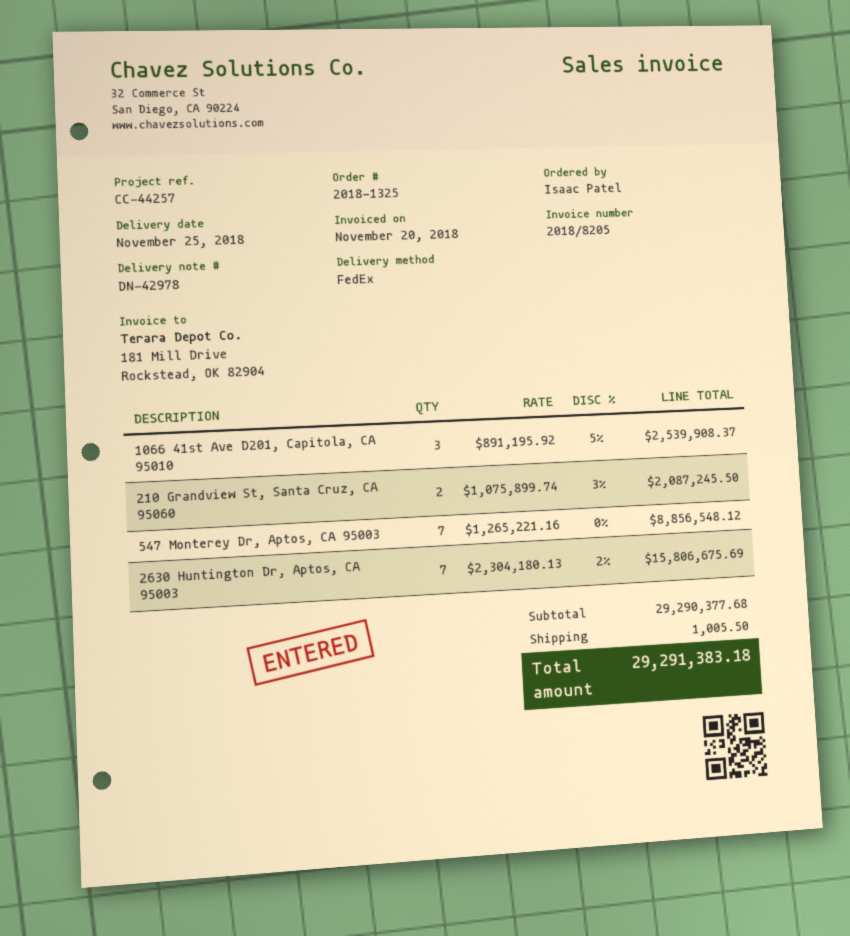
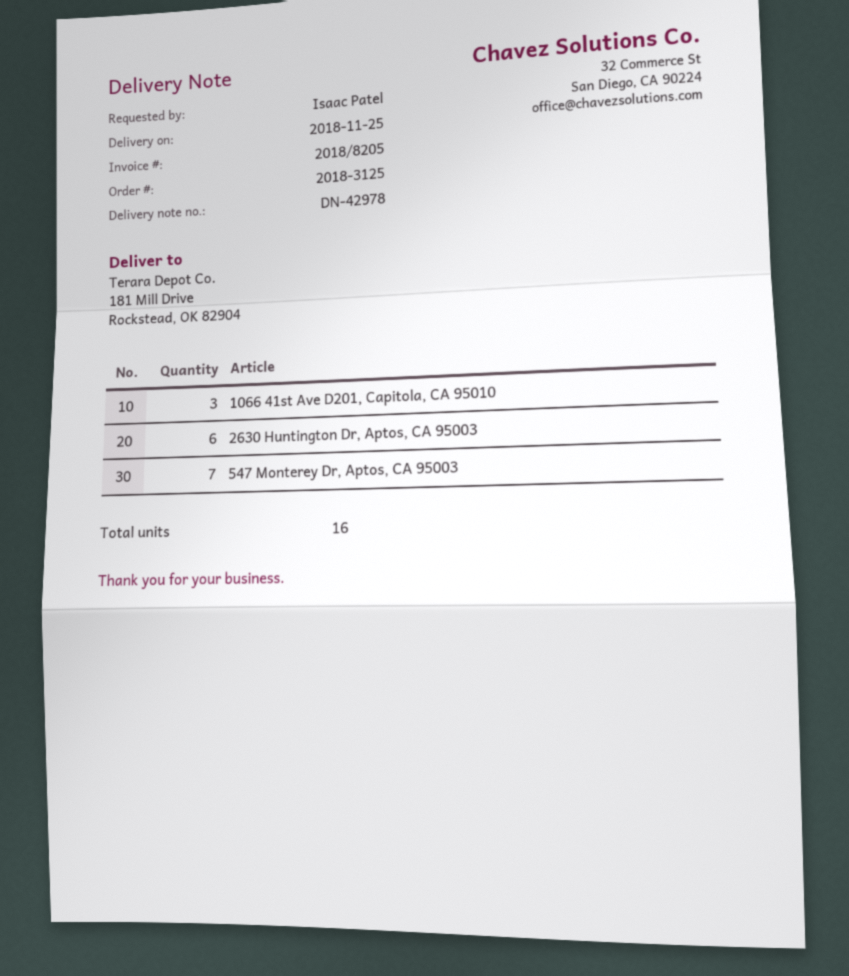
order number: 2018-1325 -> 2018-3125
210 Grandview St, Santa Cruz, CA 95060: 2 -> none
2630 Huntington Dr, Aptos, CA 95003: 7 -> 6

